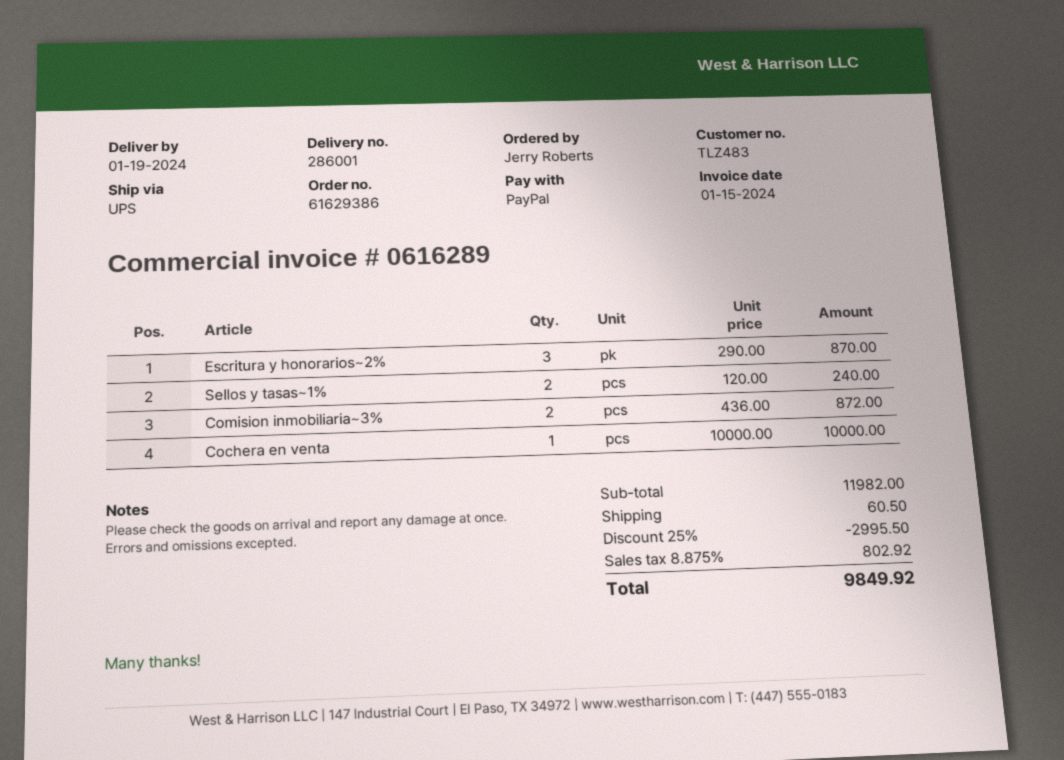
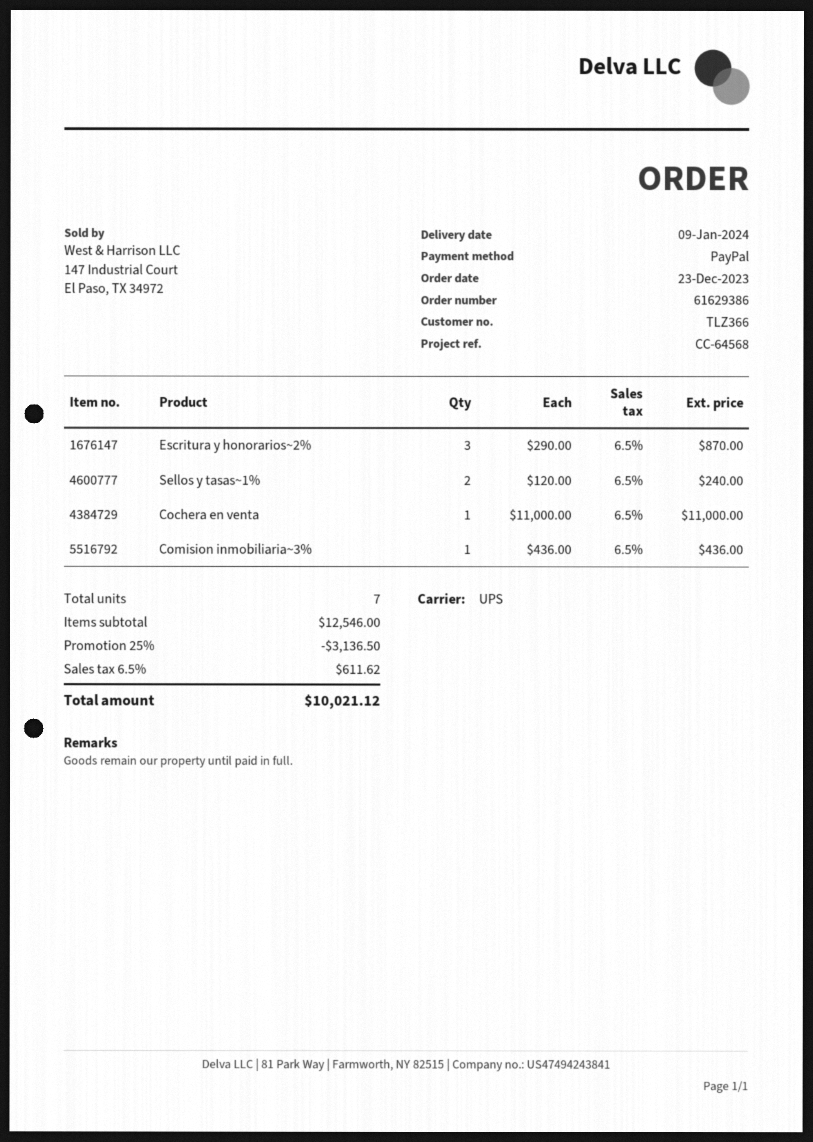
delivery date: 2024-01-19 -> 2024-01-09
customer number: TLZ483 -> TLZ366
Comision inmobiliaria~3%: 2 x 436.00 = 872.00 -> 1 x 436.00 = 436.00
Cochera en venta: 1 x 10000.00 = 10000.00 -> 1 x 11000.00 = 11000.00
subtotal: 11982.00 -> 12546.00
discount: 25% = 2995.50 -> 25% = 3136.50
shipping: 60.50 -> none
tax: 8.875% = 802.92 -> 6.5% = 611.62
total: 9849.92 -> 10021.12

